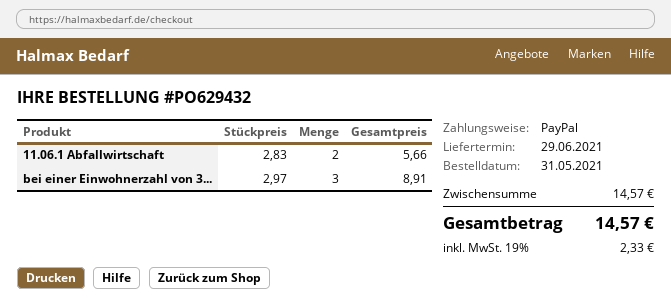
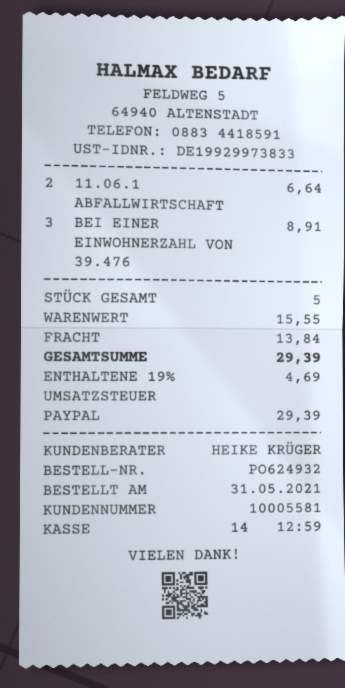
order number: PO629432 -> PO624932
11.06.1 Abfallwirtschaft: 2 for 5.66 -> 2 for 6.64
subtotal: 14.57 -> 15.55
shipping: none -> 13.84
tax: 19% = 2.33 -> 19% = 4.69
total: 14.57 -> 29.39

